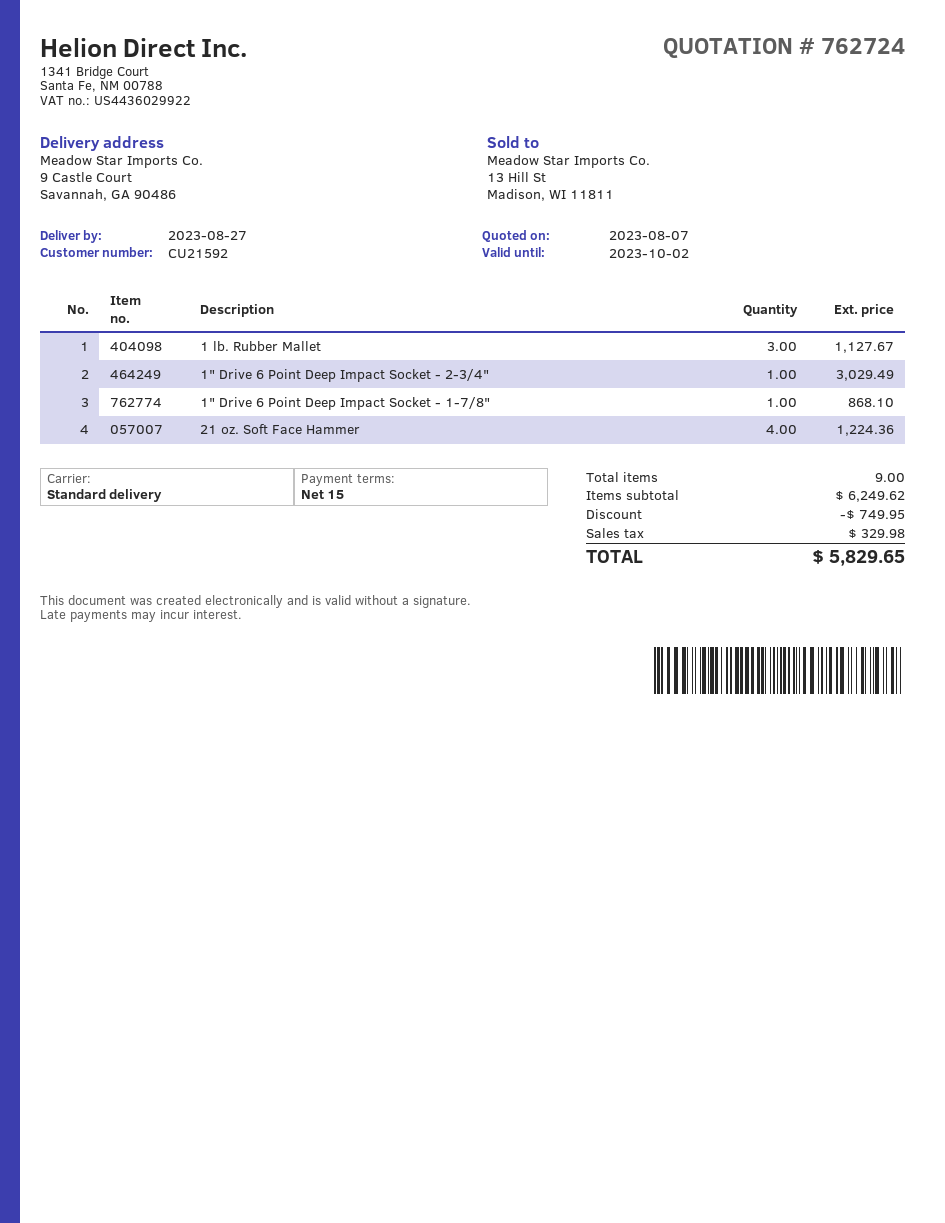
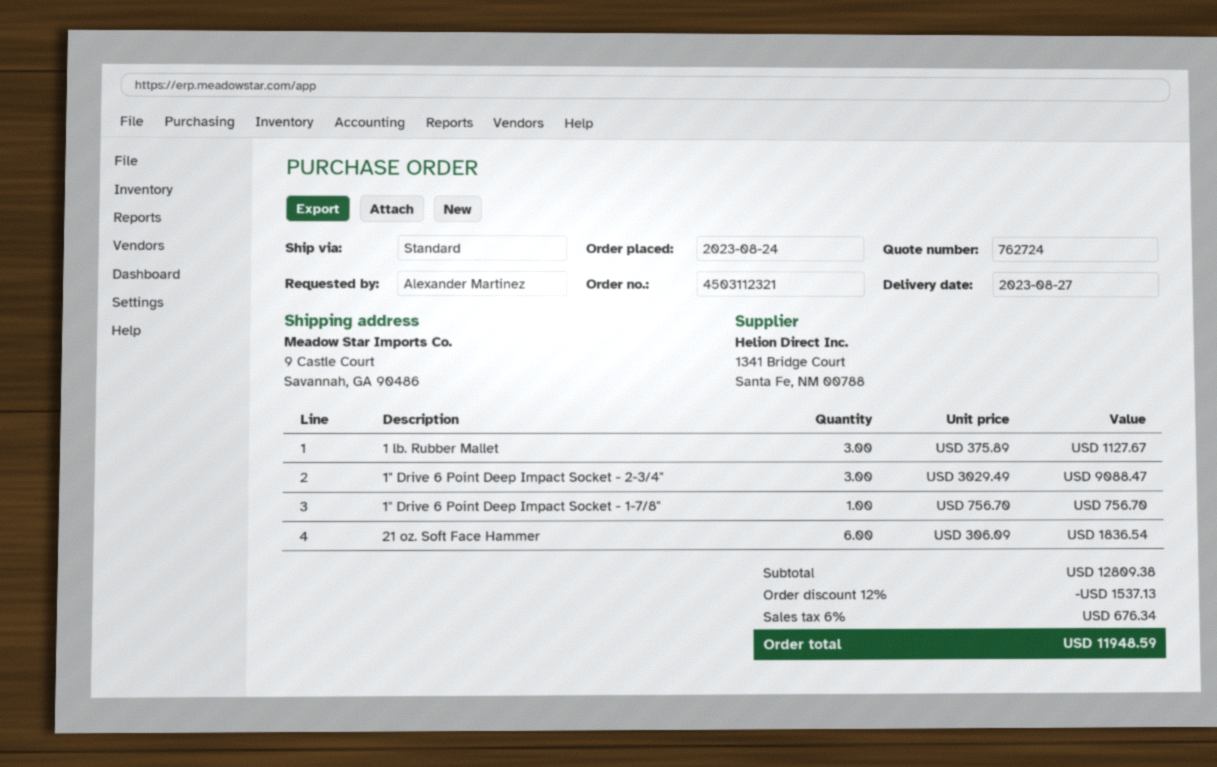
1" Drive 6 Point Deep Impact Socket - 2-3/4": 1 for 3029.49 -> 3 for 9088.47
1" Drive 6 Point Deep Impact Socket - 1-7/8": 1 for 868.10 -> 1 for 756.70
21 oz. Soft Face Hammer: 4 for 1224.36 -> 6 for 1836.54
subtotal: 6249.62 -> 12809.38
discount: 749.95 -> 1537.13
tax: 329.98 -> 676.34
total: 5829.65 -> 11948.59

